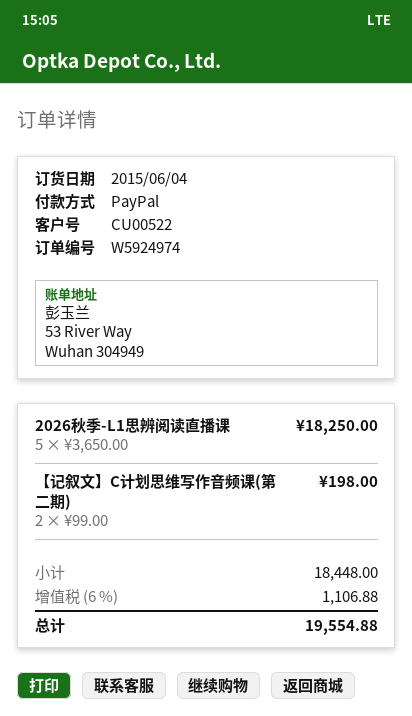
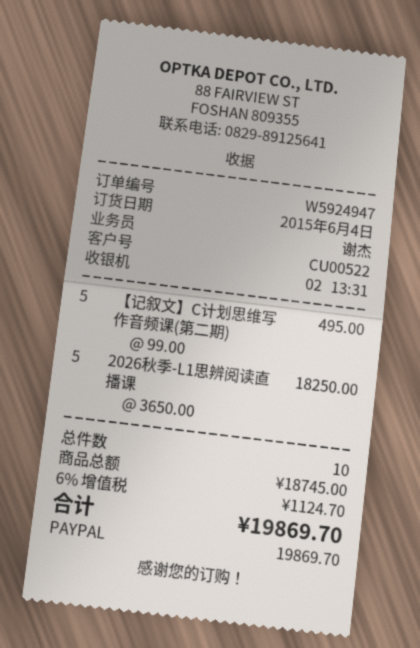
order number: W5924974 -> W5924947
【记叙文】C计划思维写作音频课(第二期): 2 x 99.00 = 198.00 -> 5 x 99.00 = 495.00
subtotal: 18448.00 -> 18745.00
tax: 6% = 1106.88 -> 6% = 1124.70
total: 19554.88 -> 19869.70

